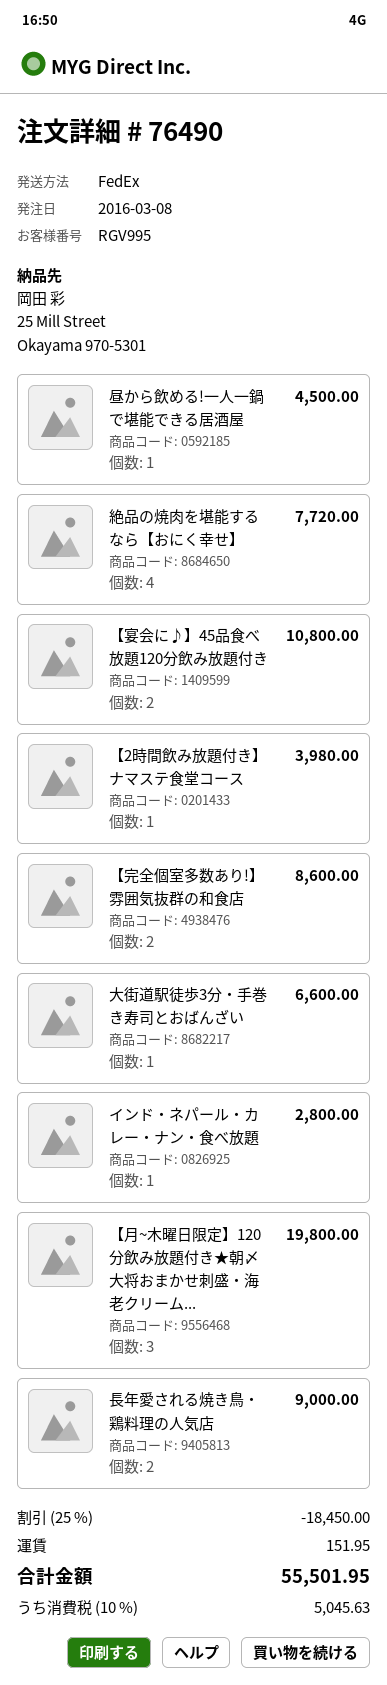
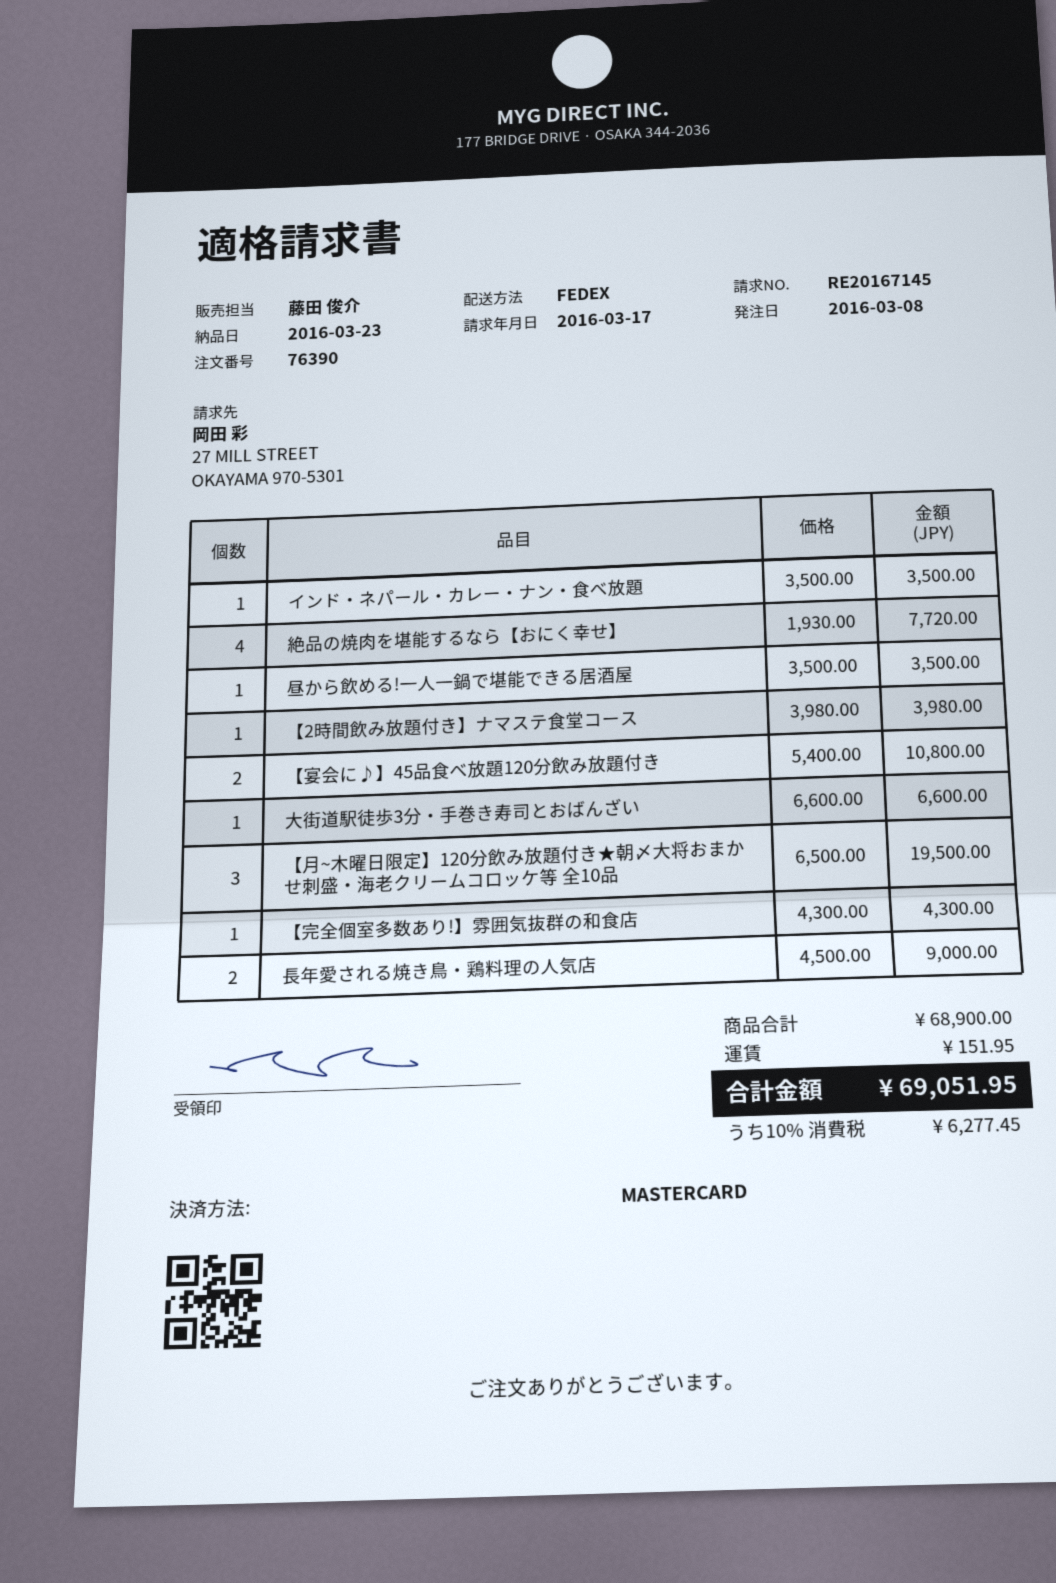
order number: 76490 -> 76390
昼から飲める!一人一鍋で堪能できる居酒屋: 1 for 4500.00 -> 1 for 3500.00
【完全個室多数あり!】雰囲気抜群の和食店: 2 for 8600.00 -> 1 for 4300.00
インド・ネパール・カレー・ナン・食べ放題: 1 for 2800.00 -> 1 for 3500.00
【月~木曜日限定】120分飲み放題付き★朝〆大将おまかせ刺盛・海老クリーム...: 3 for 19800.00 -> 3 for 19500.00
discount: 25% = 18450.00 -> none
tax: 10% = 5045.63 -> 10% = 6277.45
total: 55501.95 -> 69051.95

